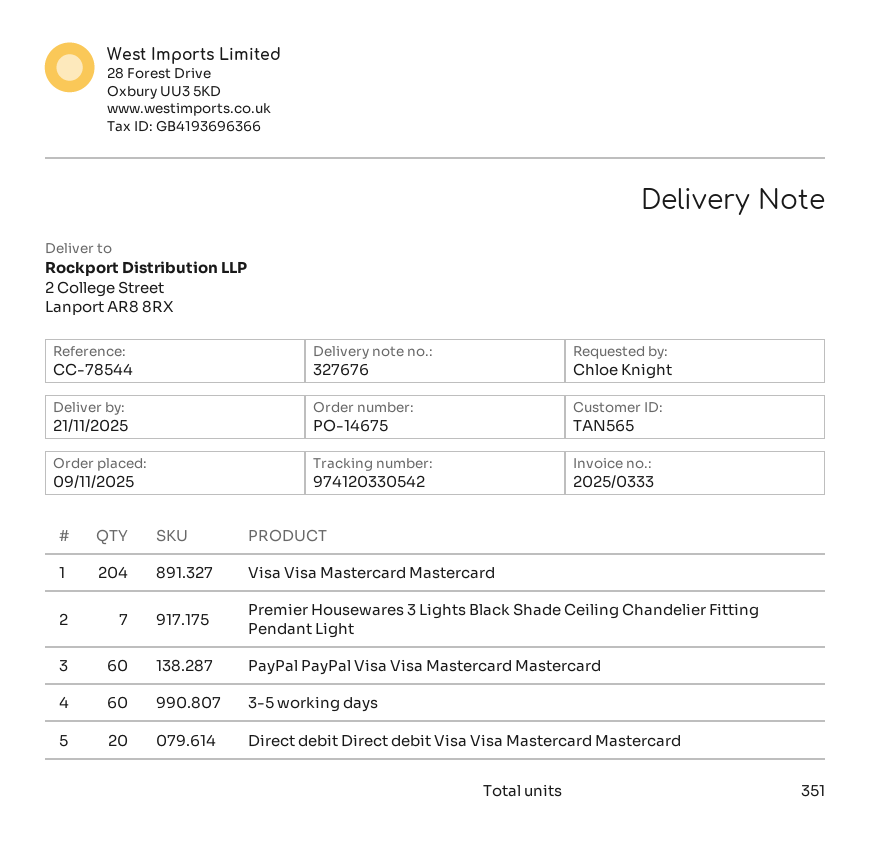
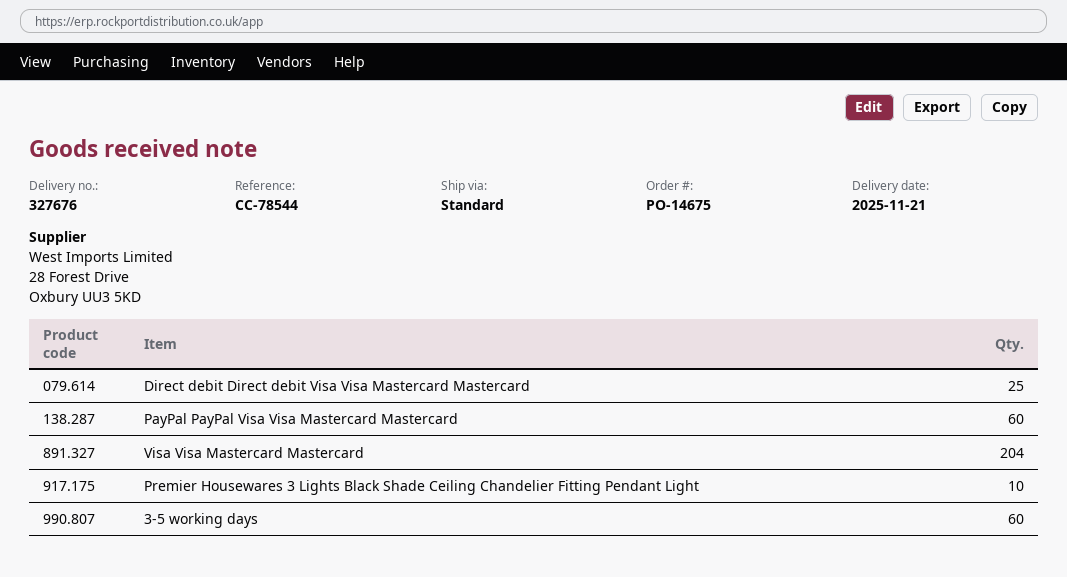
Premier Housewares 3 Lights Black Shade Ceiling Chandelier Fitting Pendant Light: 7 -> 10
Direct debit Direct debit Visa Visa Mastercard Mastercard: 20 -> 25

